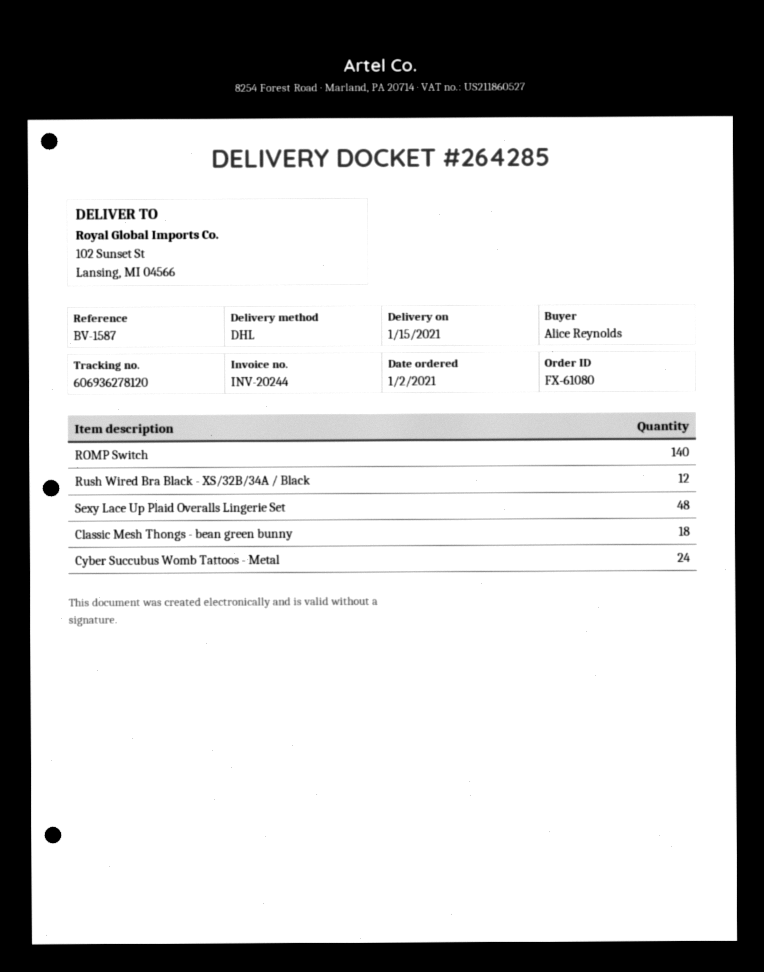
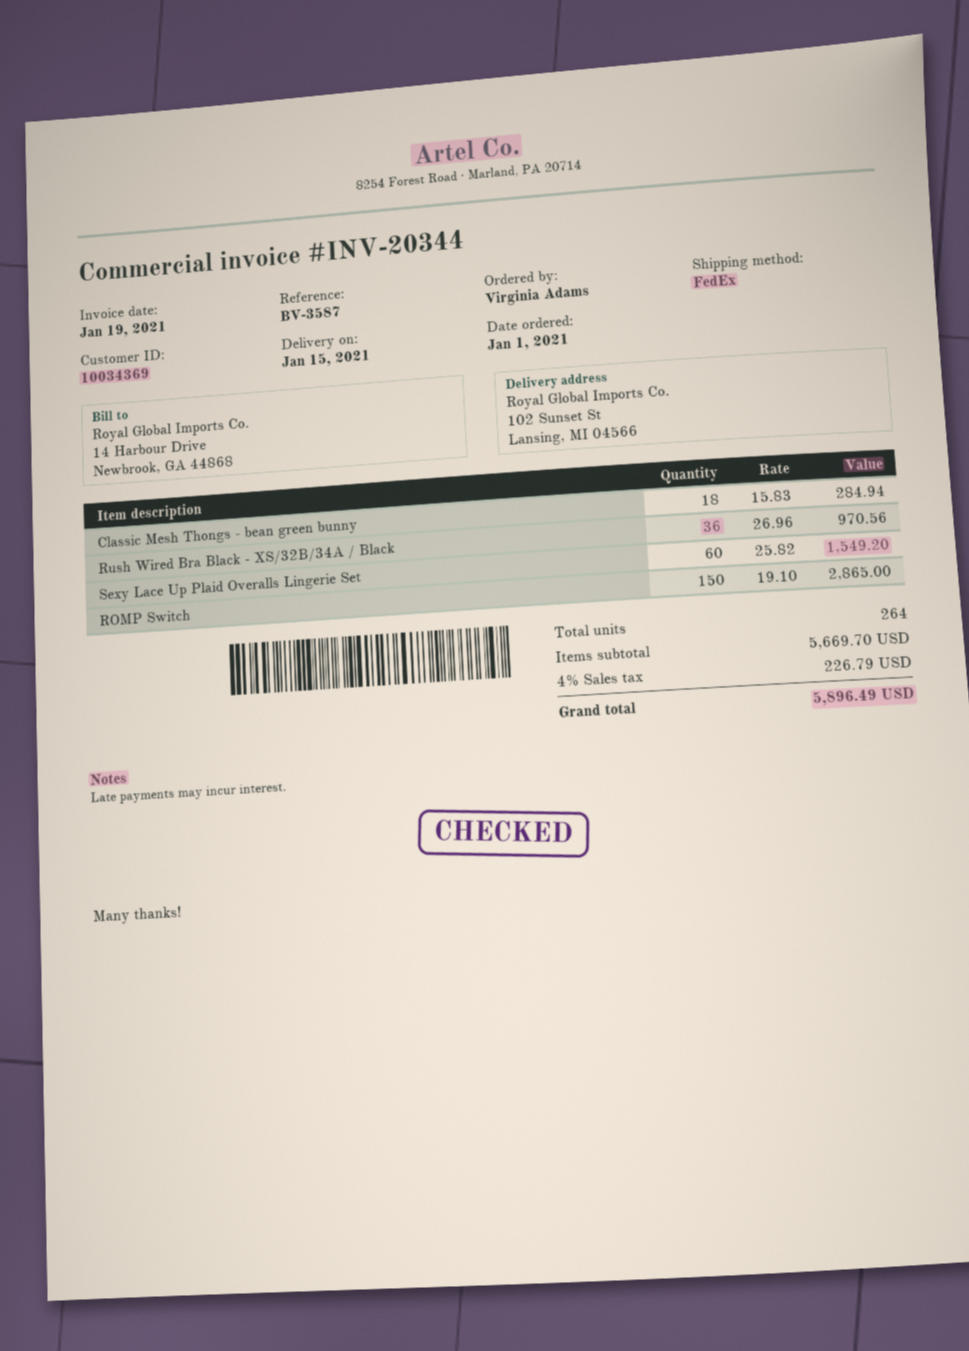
order date: 2021-01-02 -> 2021-01-01
invoice number: INV-20244 -> INV-20344
reference: BV-1587 -> BV-3587
ordered by: Alice Reynolds -> Virginia Adams
shipping method: DHL -> FedEx
ROMP Switch: 140 -> 150
Rush Wired Bra Black - XS/32B/34A / Black: 12 -> 36
Sexy Lace Up Plaid Overalls Lingerie Set: 48 -> 60
Cyber Succubus Womb Tattoos - Metal: 24 -> none

